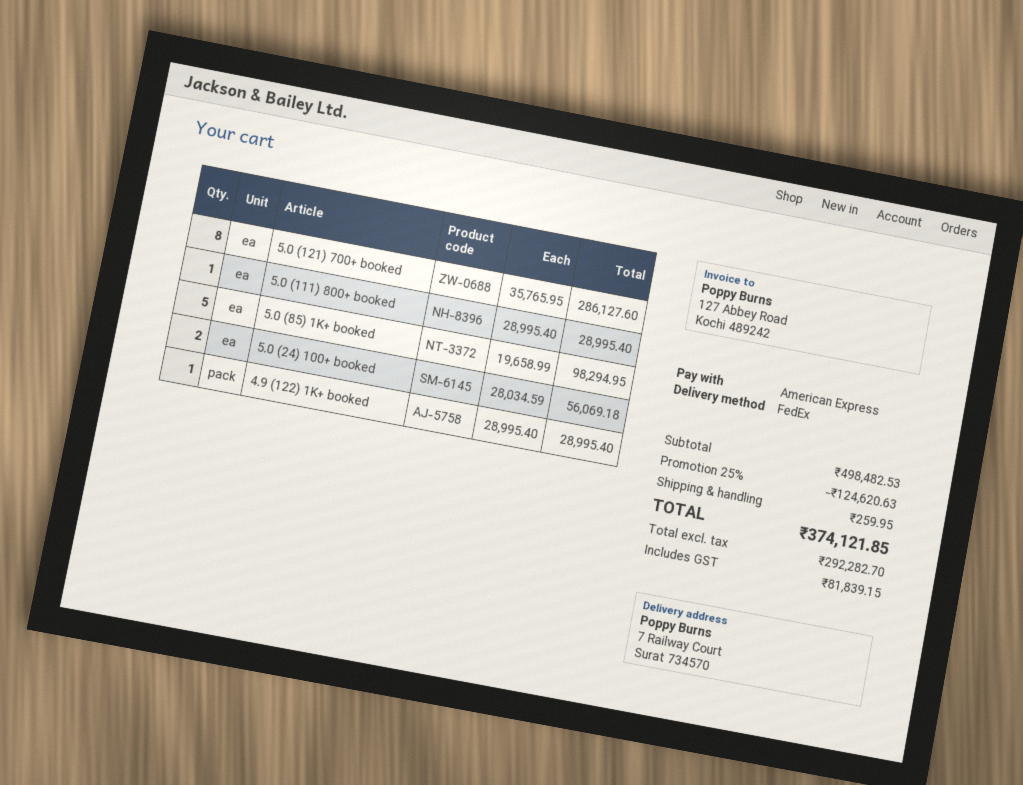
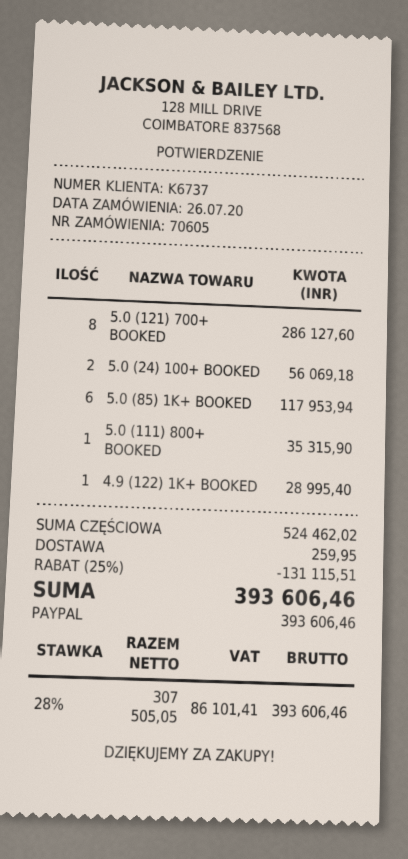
payment method: American Express -> PayPal
5.0 (111) 800+ booked: 1 for 28995.40 -> 1 for 35315.90
5.0 (85) 1K+ booked: 5 for 98294.95 -> 6 for 117953.94
subtotal: 498482.53 -> 524462.02
discount: 25% = 124620.63 -> 25% = 131115.51
net: 292282.70 -> 307505.05
tax: 81839.15 -> 86101.41
total: 374121.85 -> 393606.46

